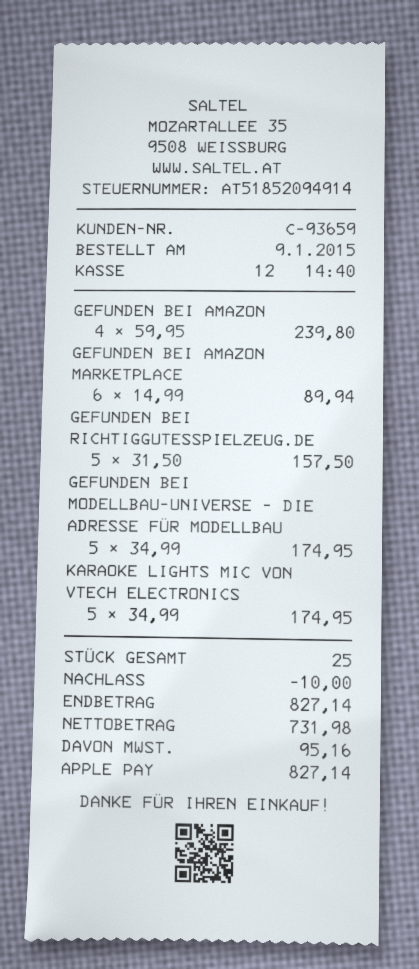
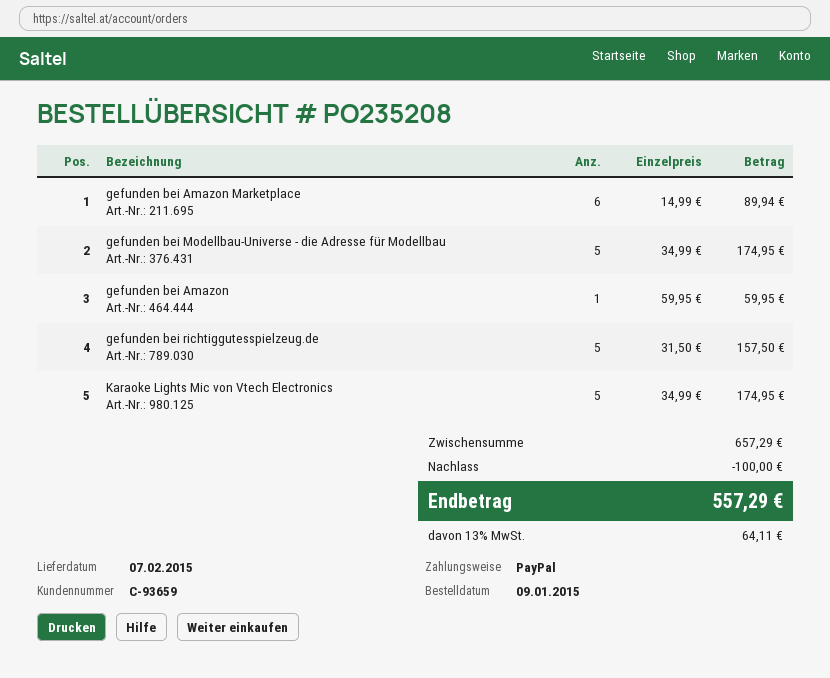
payment method: Apple Pay -> PayPal
GEFUNDEN BEI AMAZON: 4 x 59.95 = 239.80 -> 1 x 59.95 = 59.95
discount: 10.00 -> 100.00
tax: 95.16 -> 64.11
total: 827.14 -> 557.29

